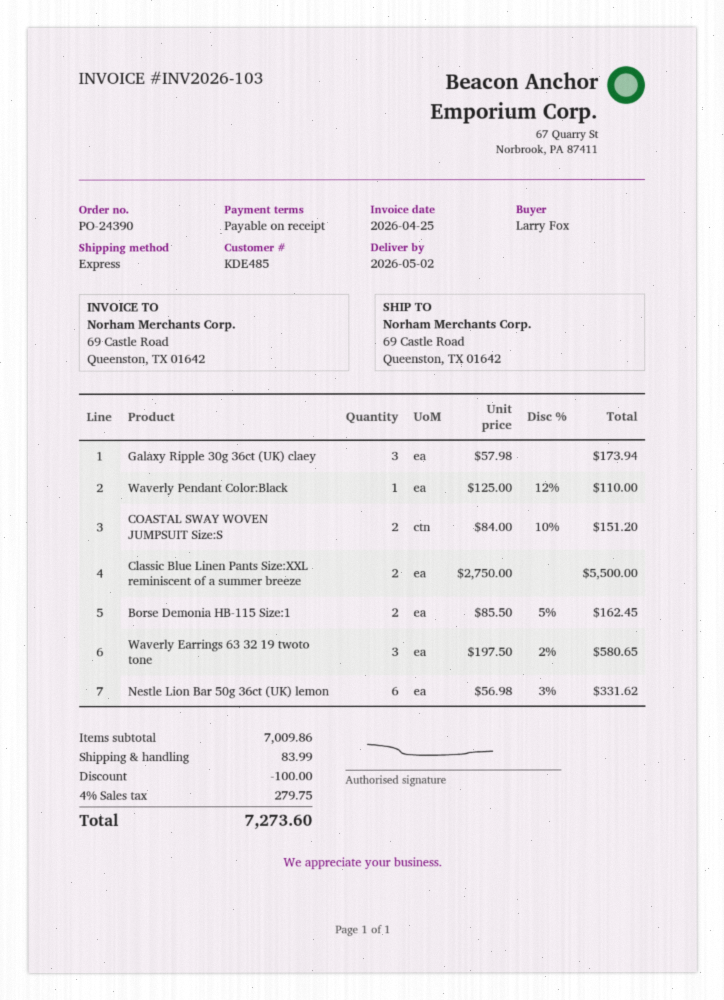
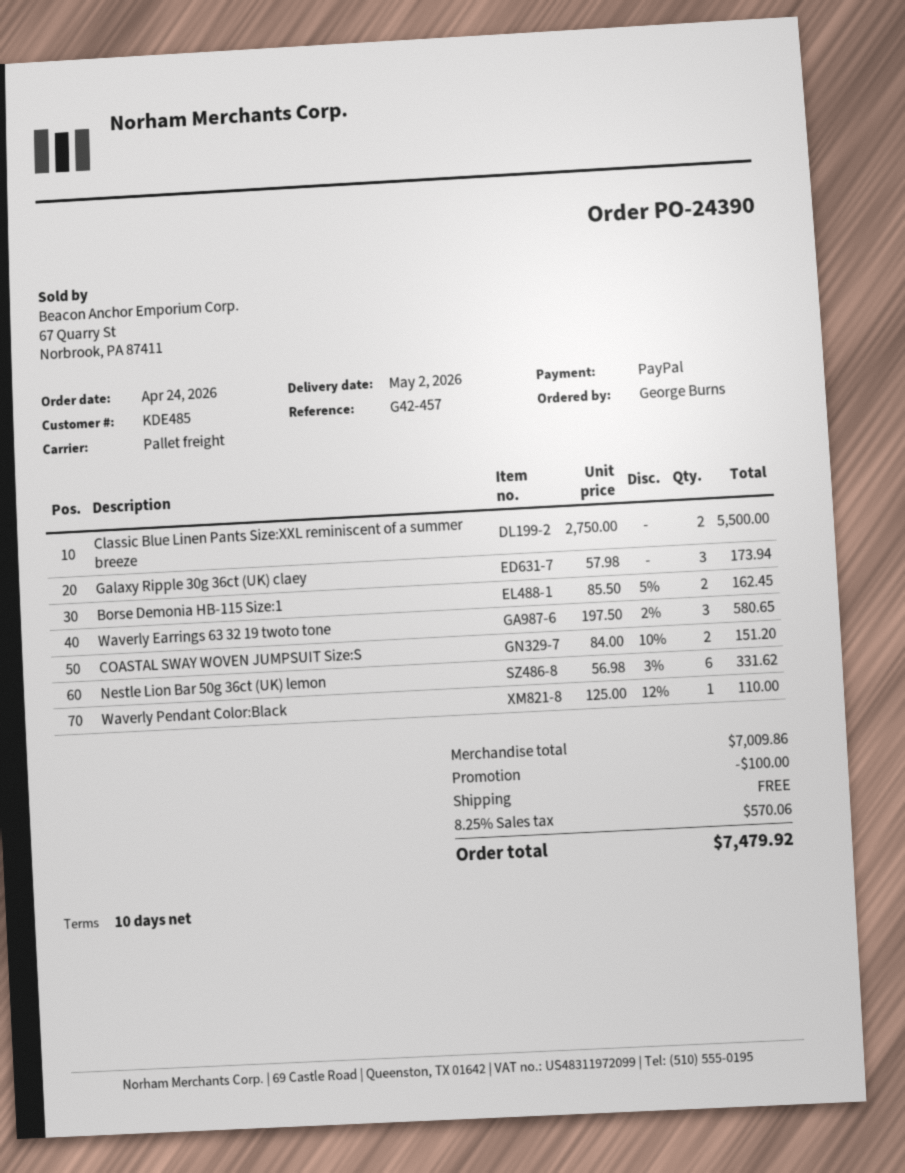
payment terms: on receipt -> 10 days
ordered by: Larry Fox -> George Burns
shipping method: express -> pallet freight
shipping: 83.99 -> 0.00
tax: 4% = 279.75 -> 8.25% = 570.06
total: 7273.60 -> 7479.92

